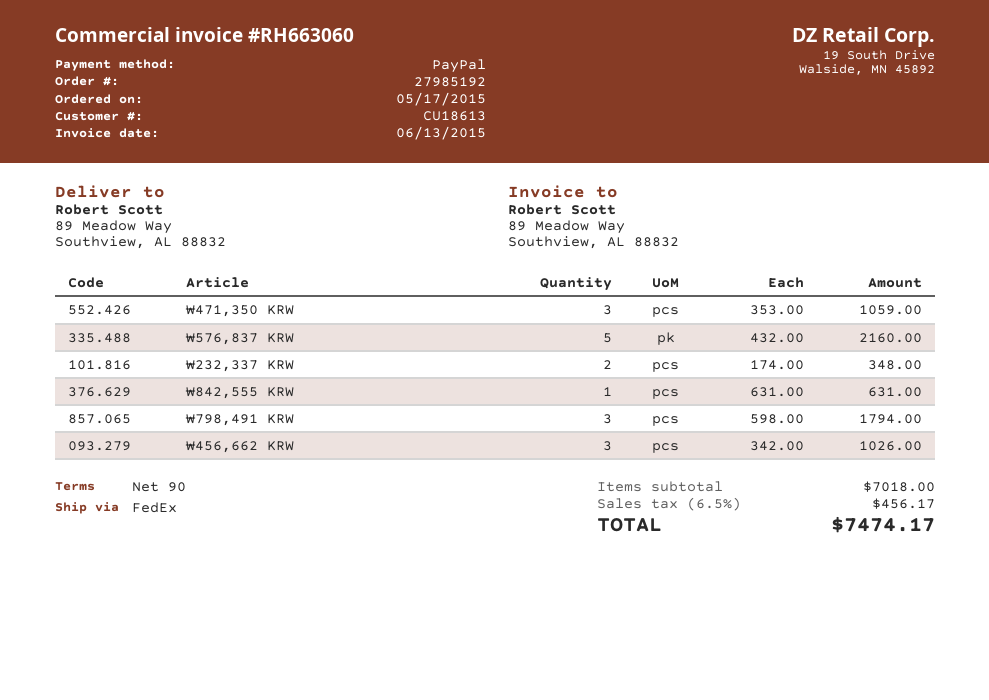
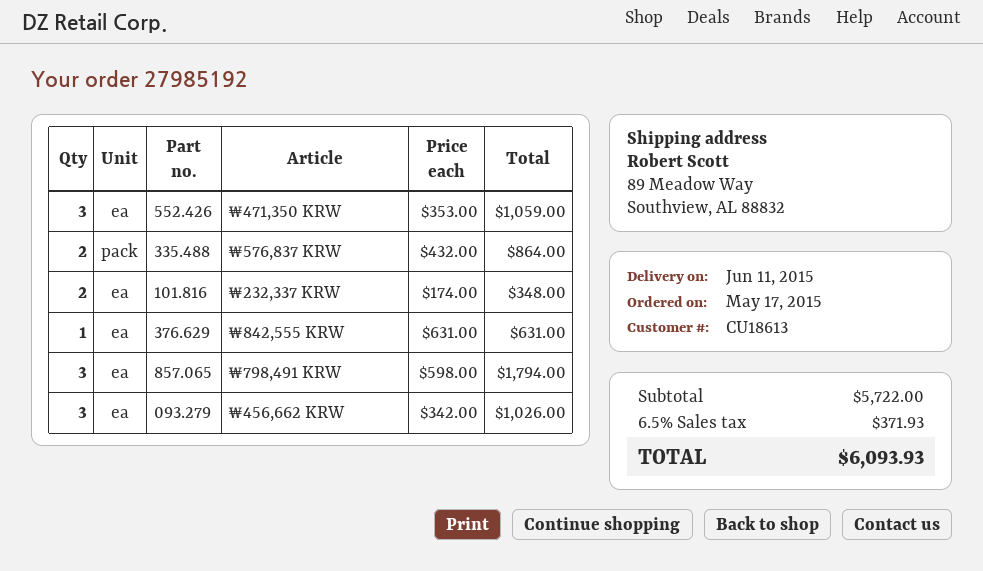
₩576,837 KRW: 5 x 432.00 = 2160.00 -> 2 x 432.00 = 864.00
subtotal: 7018.00 -> 5722.00
tax: 6.5% = 456.17 -> 6.5% = 371.93
total: 7474.17 -> 6093.93

